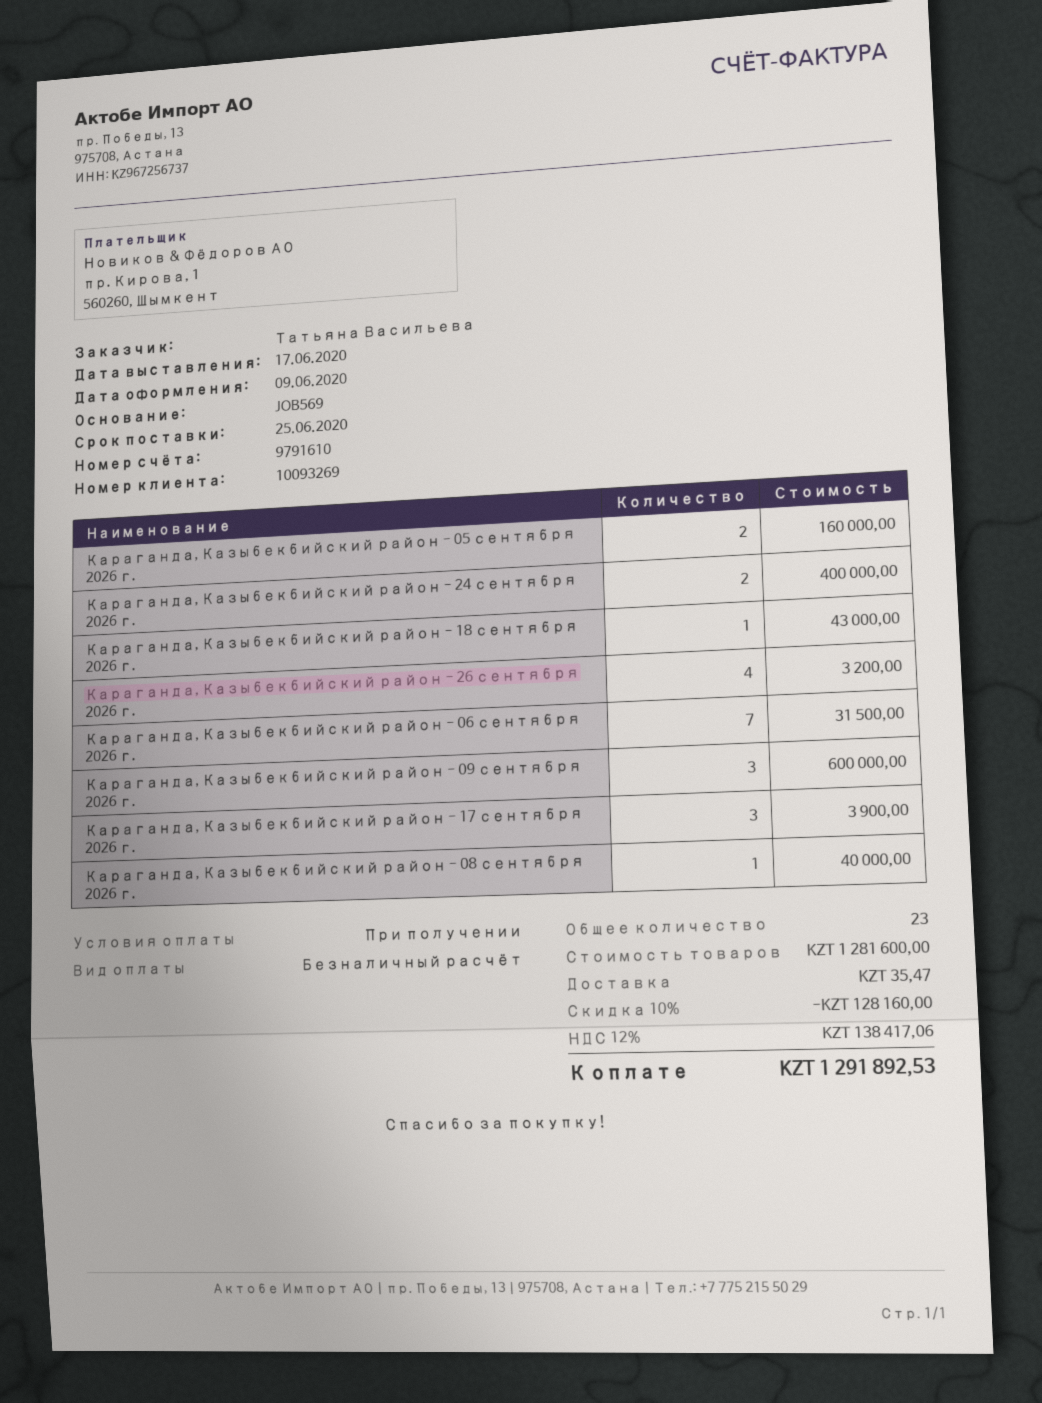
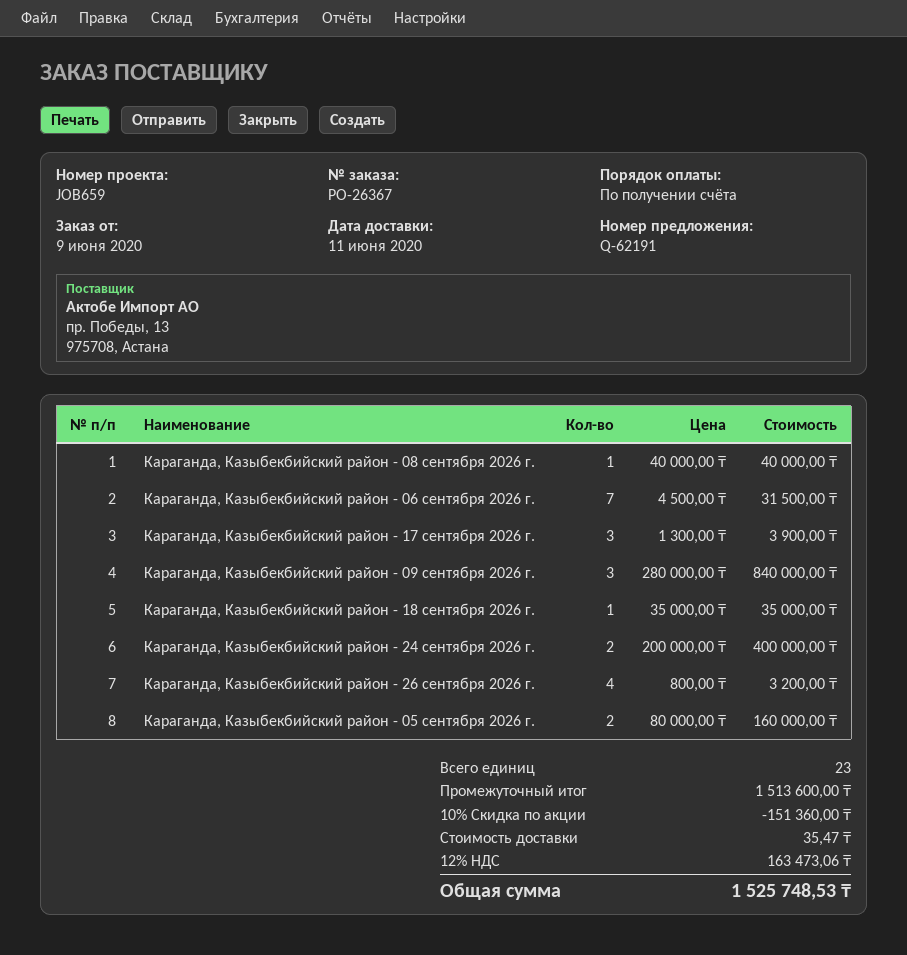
delivery date: 2020-06-25 -> 2020-06-11
reference: JOB569 -> JOB659
Караганда, Казыбекбийский район - 18 сентября 2026 г.: 1 for 43000.00 -> 1 for 35000.00
Караганда, Казыбекбийский район - 09 сентября 2026 г.: 3 for 600000.00 -> 3 for 840000.00
subtotal: 1281600.00 -> 1513600.00
discount: 10% = 128160.00 -> 10% = 151360.00
tax: 12% = 138417.06 -> 12% = 163473.06
total: 1291892.53 -> 1525748.53

